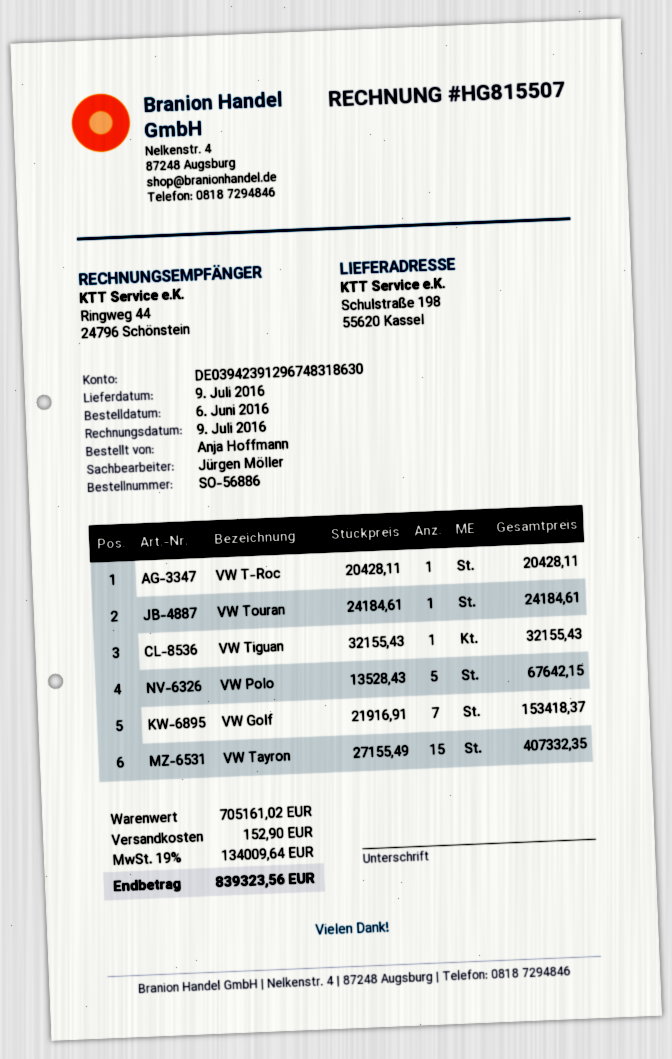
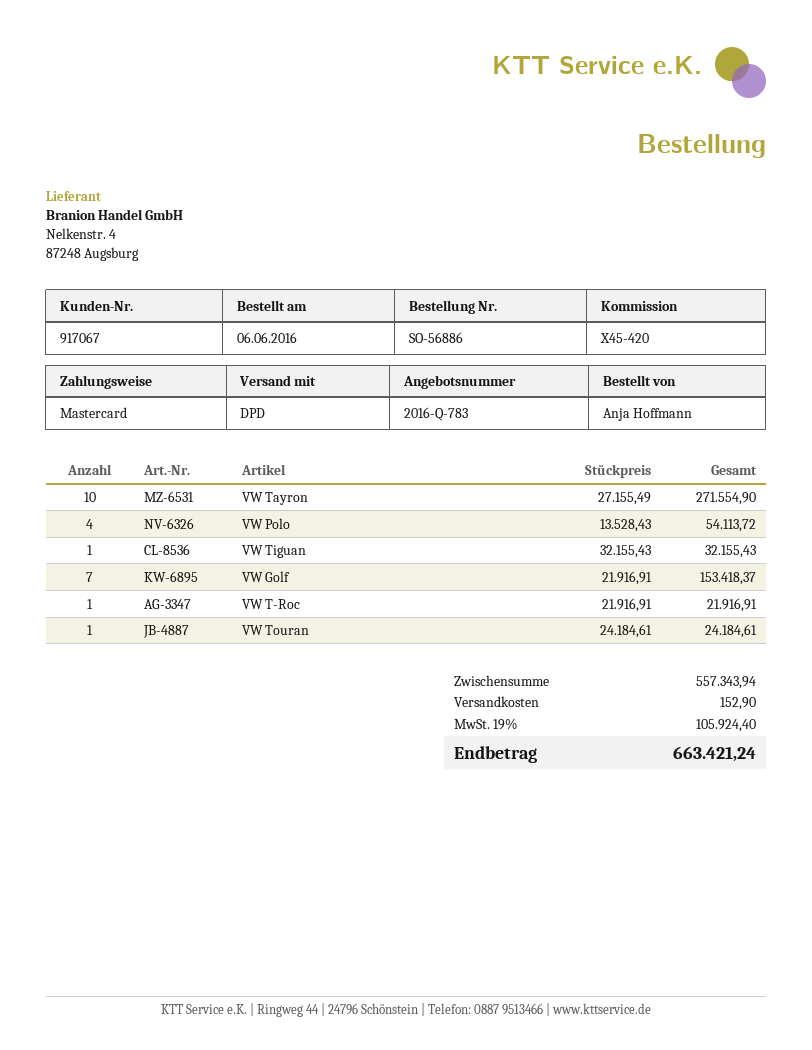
VW T-Roc: 1 x 20428.11 = 20428.11 -> 1 x 21916.91 = 21916.91
VW Polo: 5 x 13528.43 = 67642.15 -> 4 x 13528.43 = 54113.72
VW Tayron: 15 x 27155.49 = 407332.35 -> 10 x 27155.49 = 271554.90
subtotal: 705161.02 -> 557343.94
tax: 19% = 134009.64 -> 19% = 105924.40
total: 839323.56 -> 663421.24

